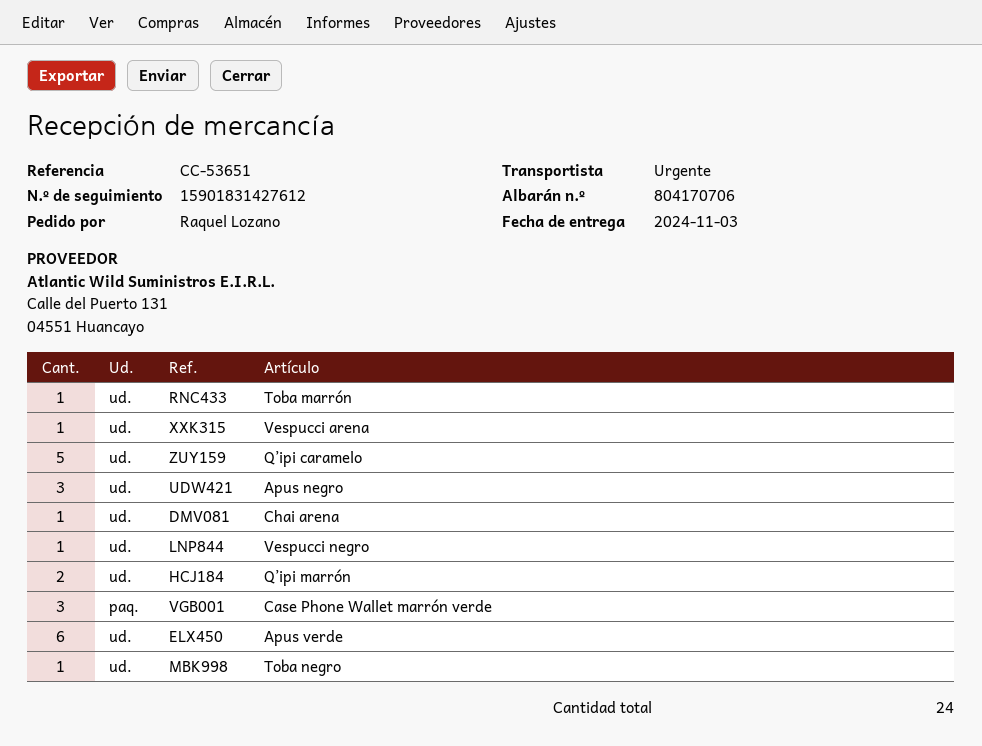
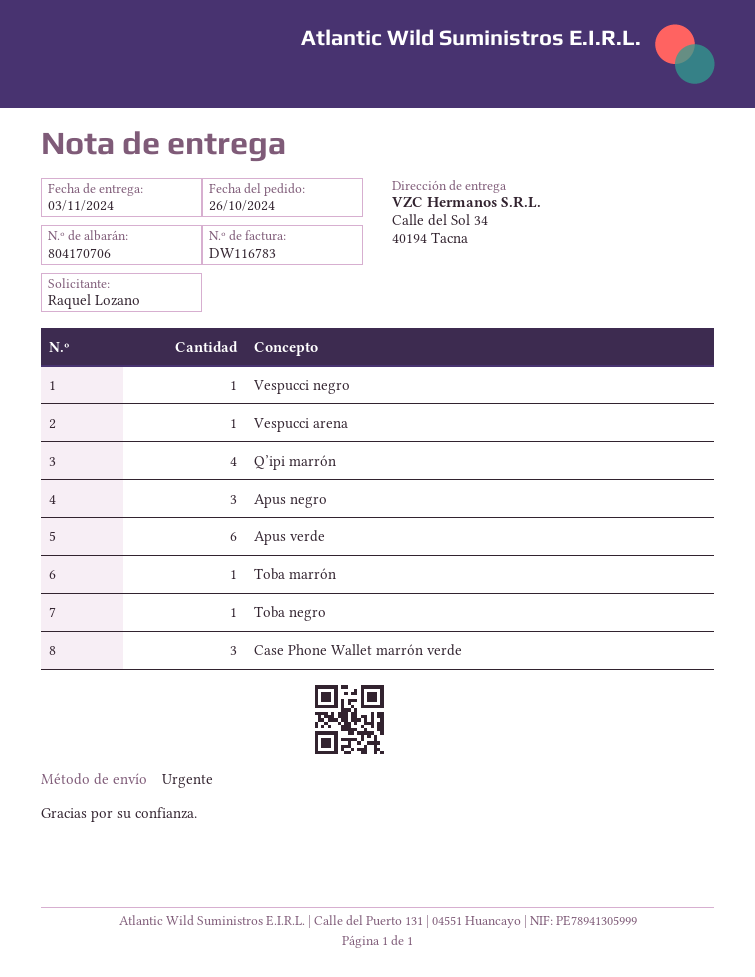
Q’ipi caramelo: 5 -> none
Chai arena: 1 -> none
Q’ipi marrón: 2 -> 4

